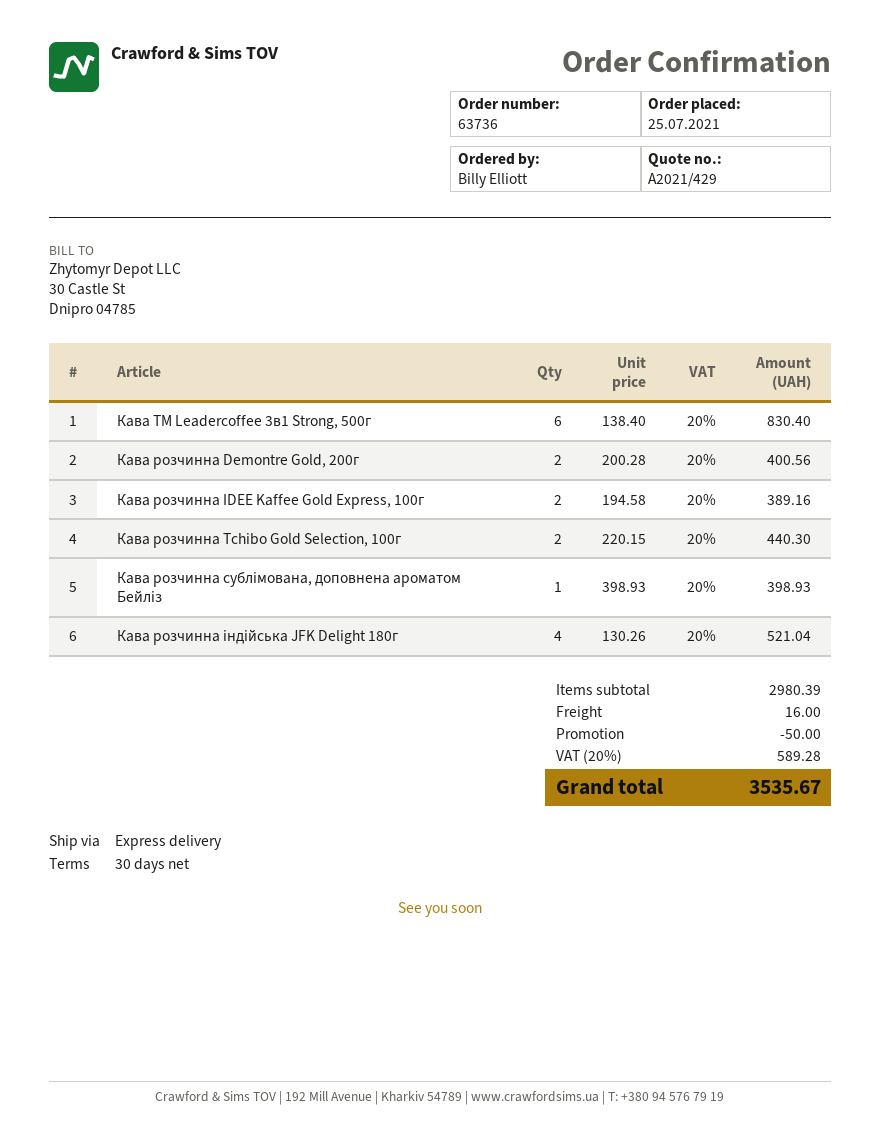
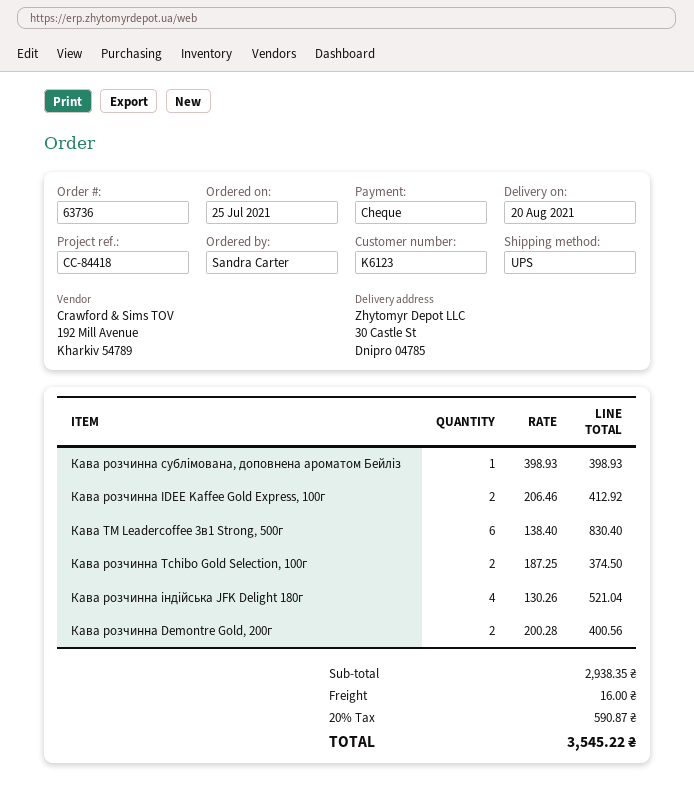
ordered by: Billy Elliott -> Sandra Carter
shipping method: express -> UPS
Кава розчинна IDEE Kaffee Gold Express, 100г: 2 x 194.58 = 389.16 -> 2 x 206.46 = 412.92
Кава розчинна Tchibo Gold Selection, 100г: 2 x 220.15 = 440.30 -> 2 x 187.25 = 374.50
subtotal: 2980.39 -> 2938.35
discount: 50.00 -> none
tax: 20% = 589.28 -> 20% = 590.87
total: 3535.67 -> 3545.22

